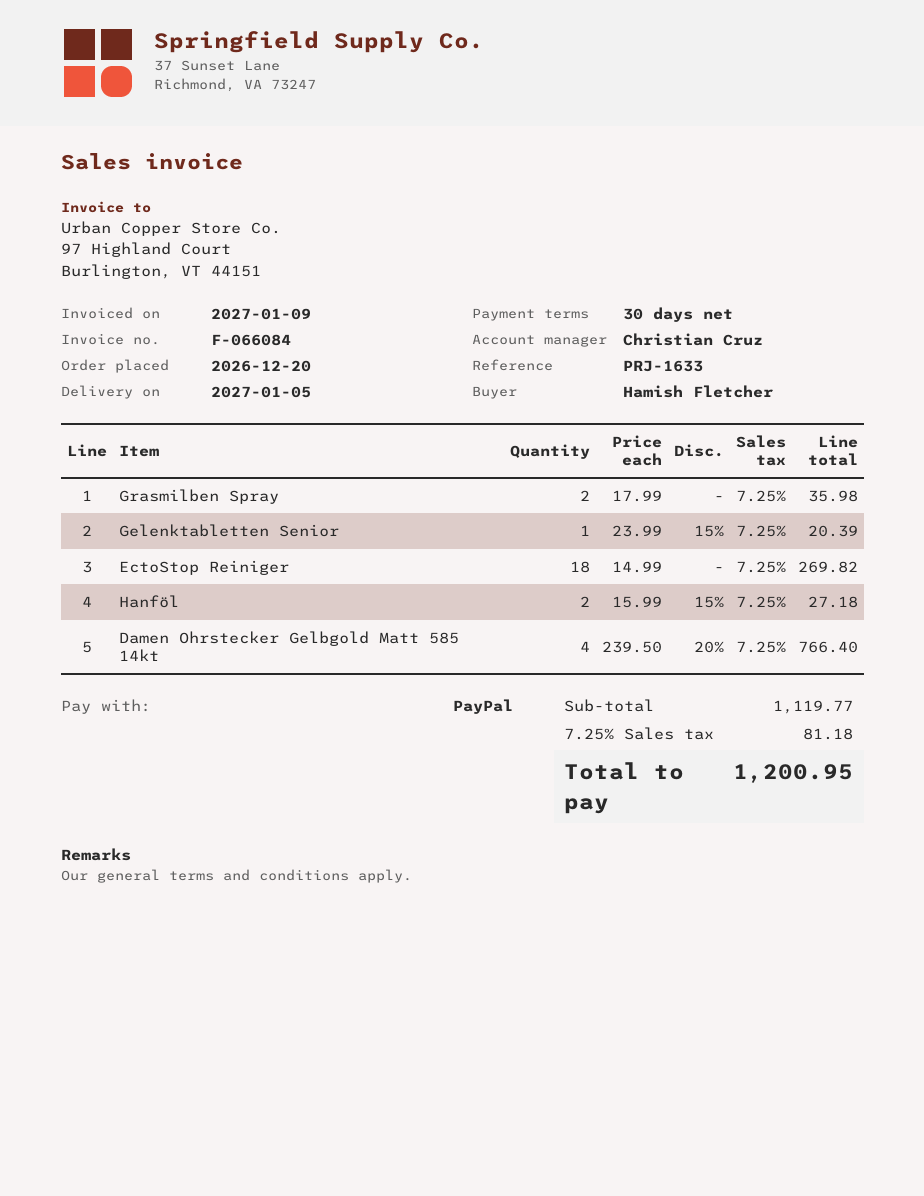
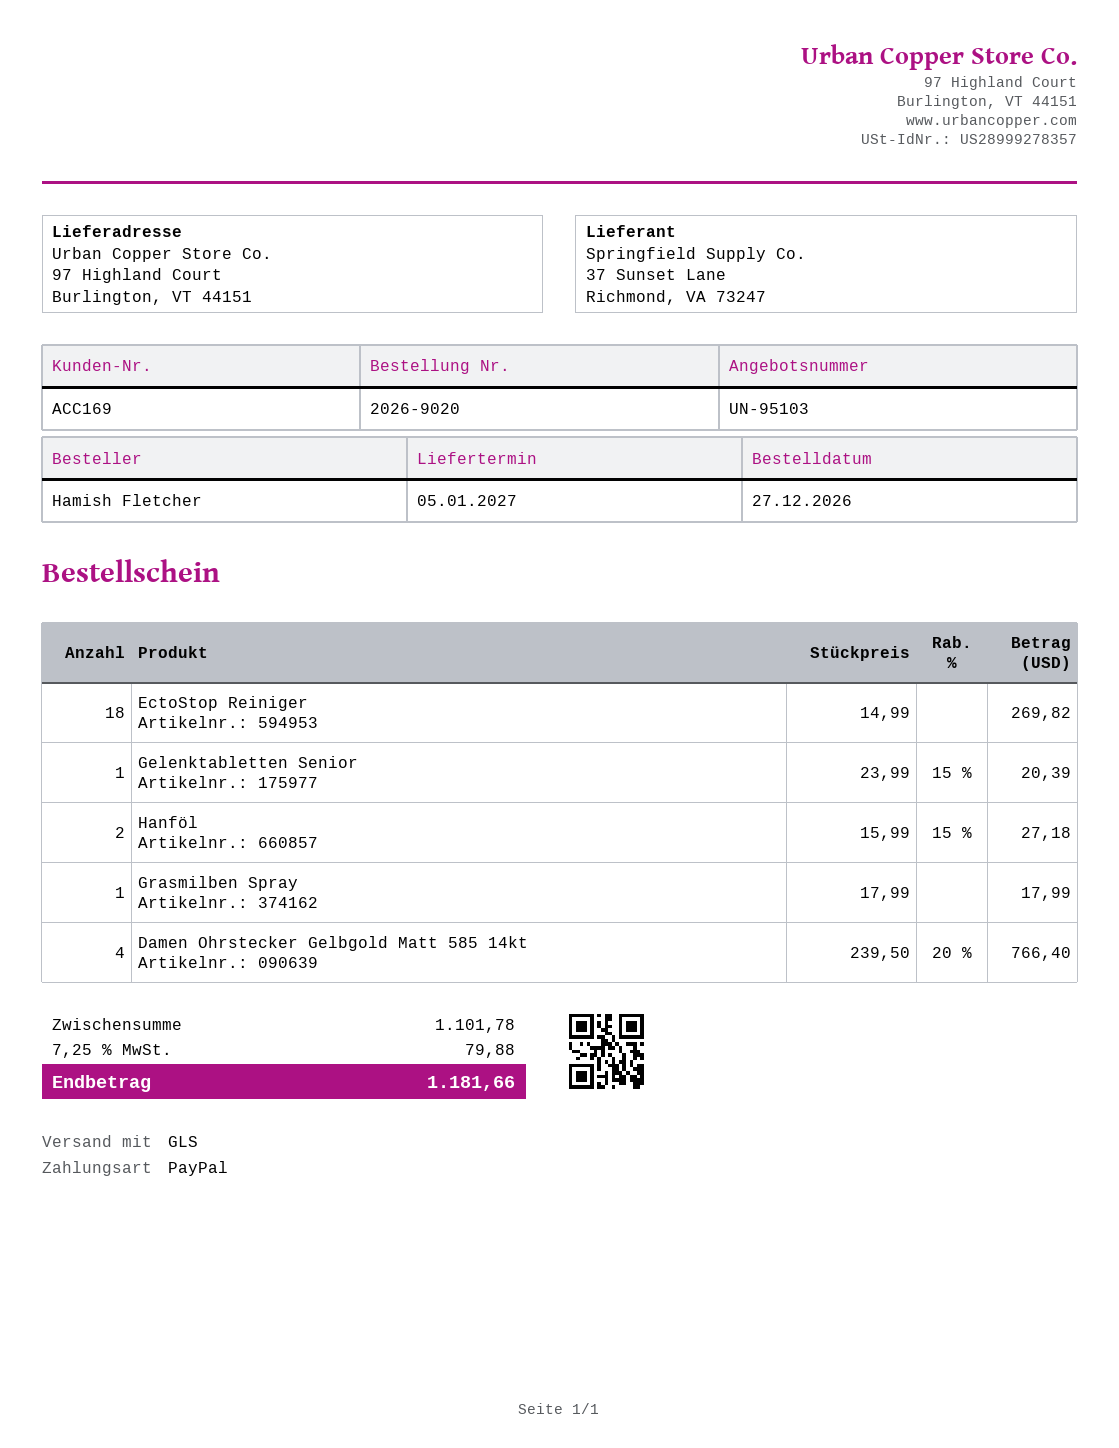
order date: 2026-12-20 -> 2026-12-27
Grasmilben Spray: 2 x 17.99 = 35.98 -> 1 x 17.99 = 17.99
subtotal: 1119.77 -> 1101.78
tax: 7.25% = 81.18 -> 7.25% = 79.88
total: 1200.95 -> 1181.66

